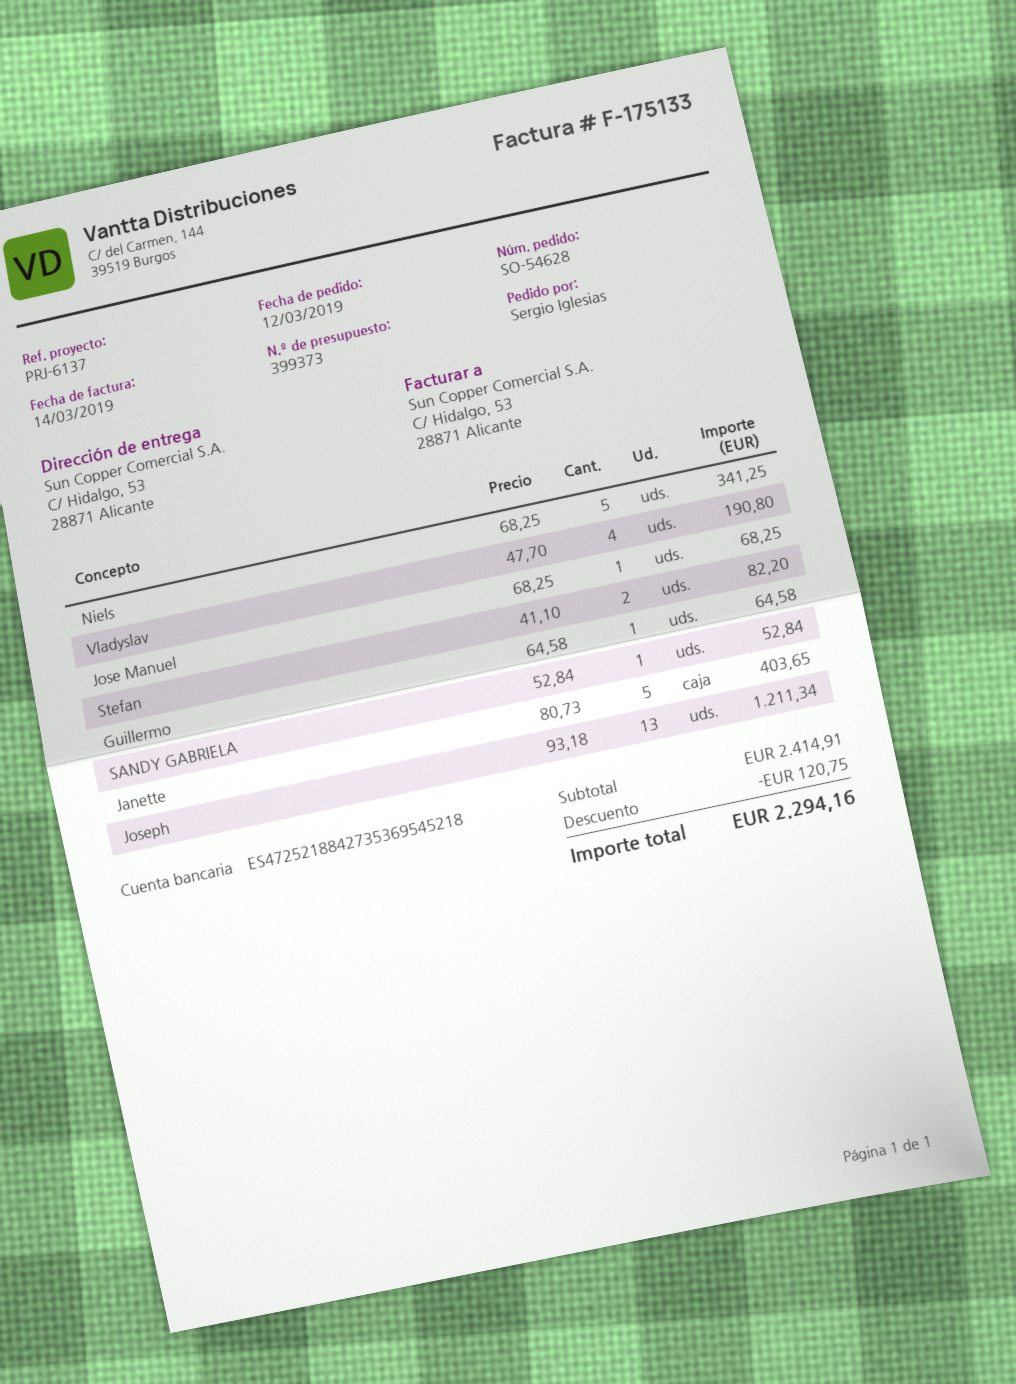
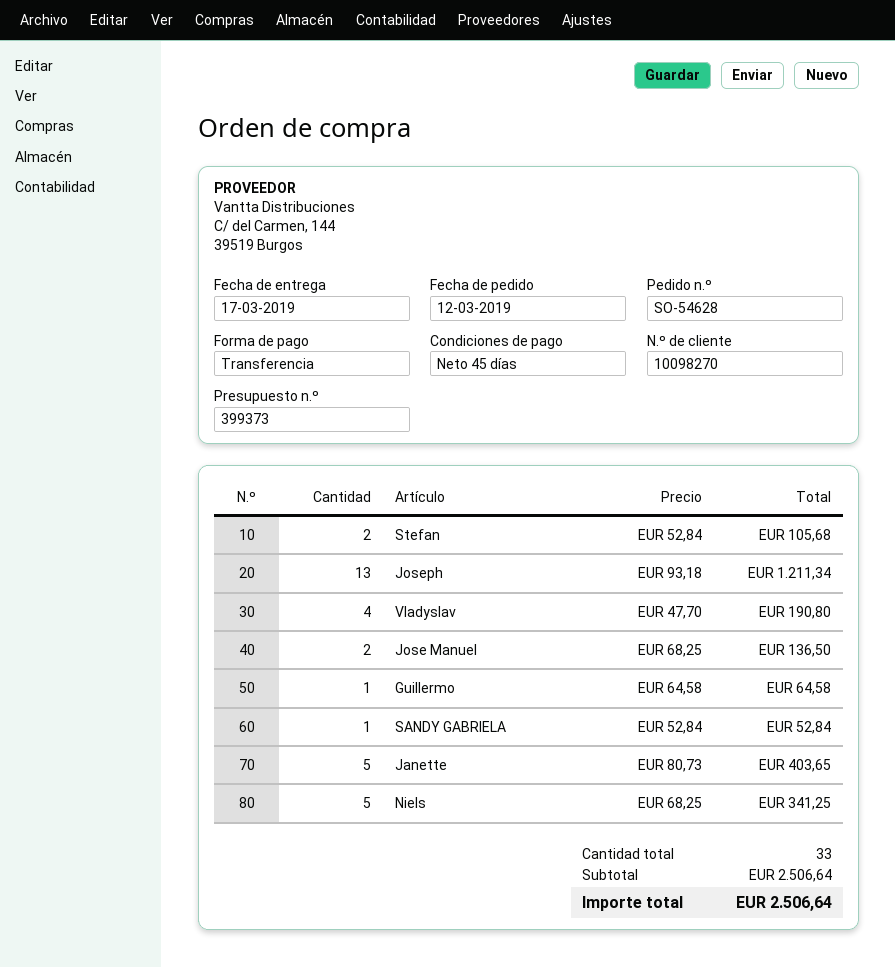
Jose Manuel: 1 x 68.25 = 68.25 -> 2 x 68.25 = 136.50
Stefan: 2 x 41.10 = 82.20 -> 2 x 52.84 = 105.68
subtotal: 2414.91 -> 2506.64
discount: 120.75 -> none
total: 2294.16 -> 2506.64

